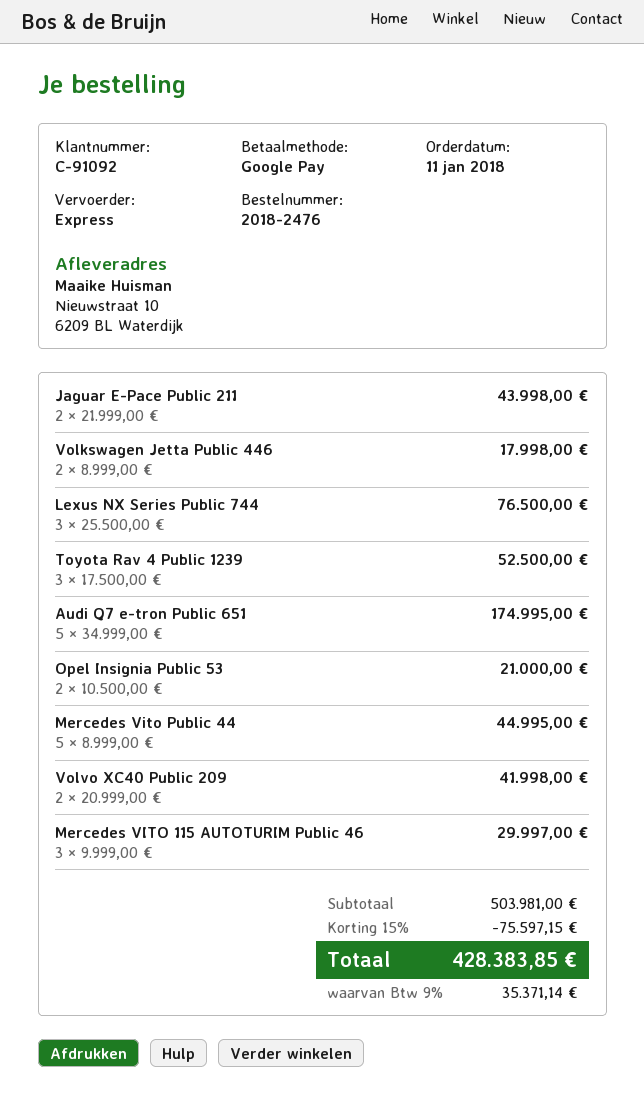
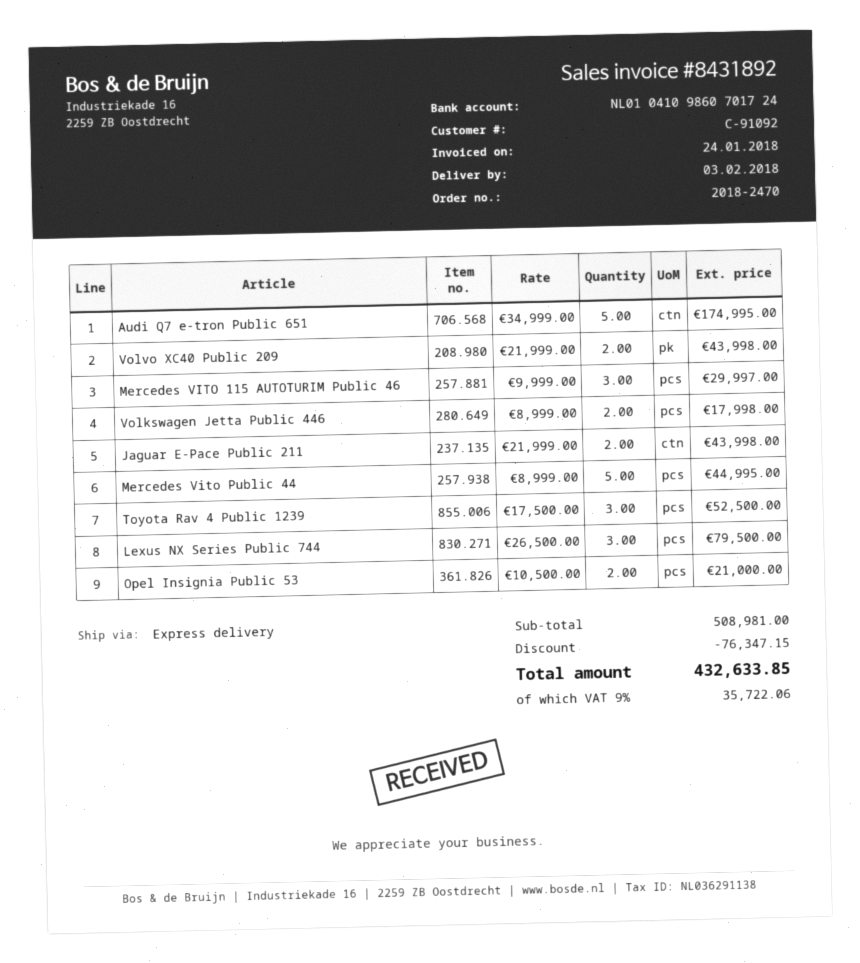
order number: 2018-2476 -> 2018-2470
Lexus NX Series Public 744: 3 x 25500.00 = 76500.00 -> 3 x 26500.00 = 79500.00
Volvo XC40 Public 209: 2 x 20999.00 = 41998.00 -> 2 x 21999.00 = 43998.00
subtotal: 503981.00 -> 508981.00
discount: 75597.15 -> 76347.15
tax: 9% = 35371.14 -> 9% = 35722.06
total: 428383.85 -> 432633.85

